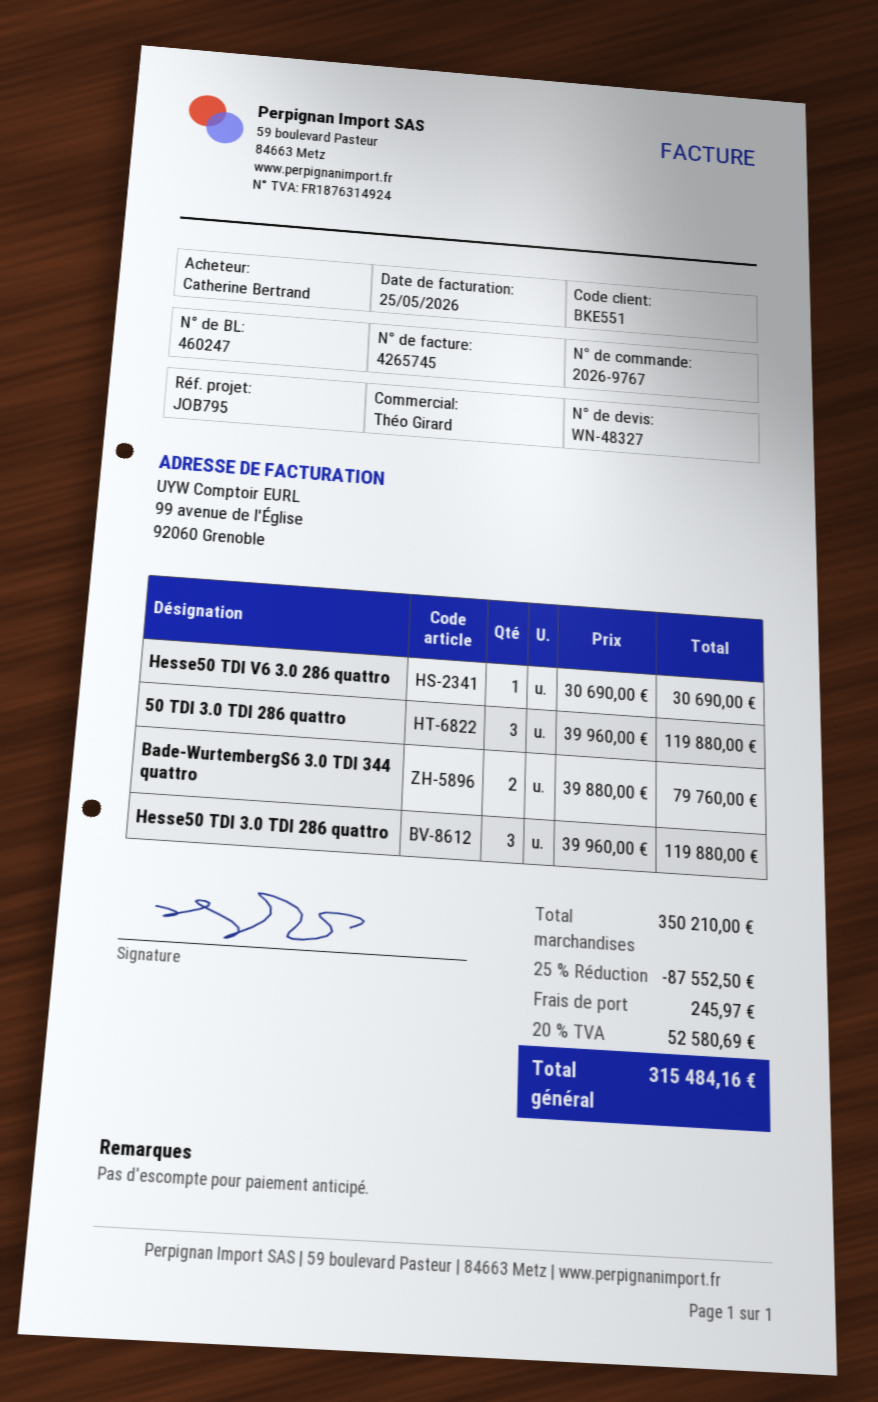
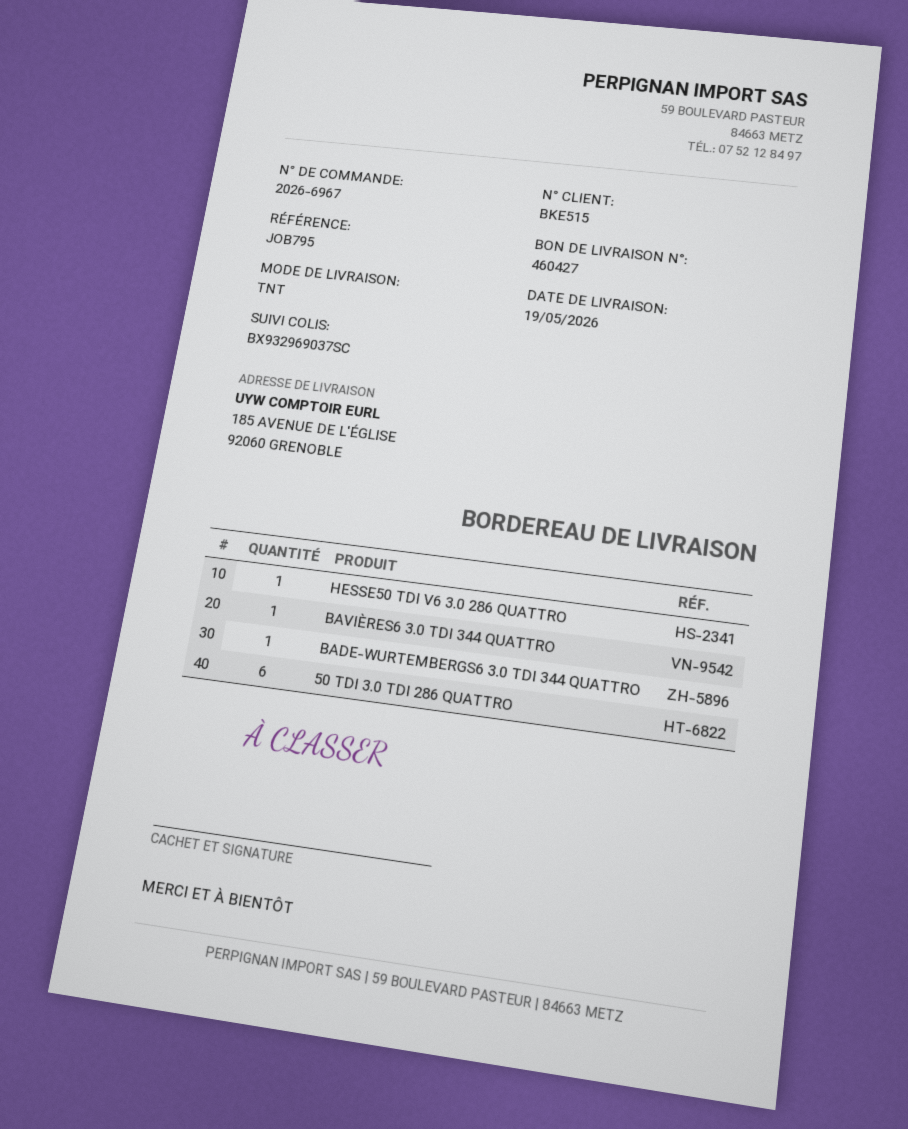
order number: 2026-9767 -> 2026-6967
delivery note number: 460247 -> 460427
customer number: BKE551 -> BKE515
50 TDI 3.0 TDI 286 quattro: 3 -> 6
Bade-WurtembergS6 3.0 TDI 344 quattro: 2 -> 1
Hesse50 TDI 3.0 TDI 286 quattro: 3 -> none
BAVIÈRES6 3.0 TDI 344 QUATTRO: none -> 1

